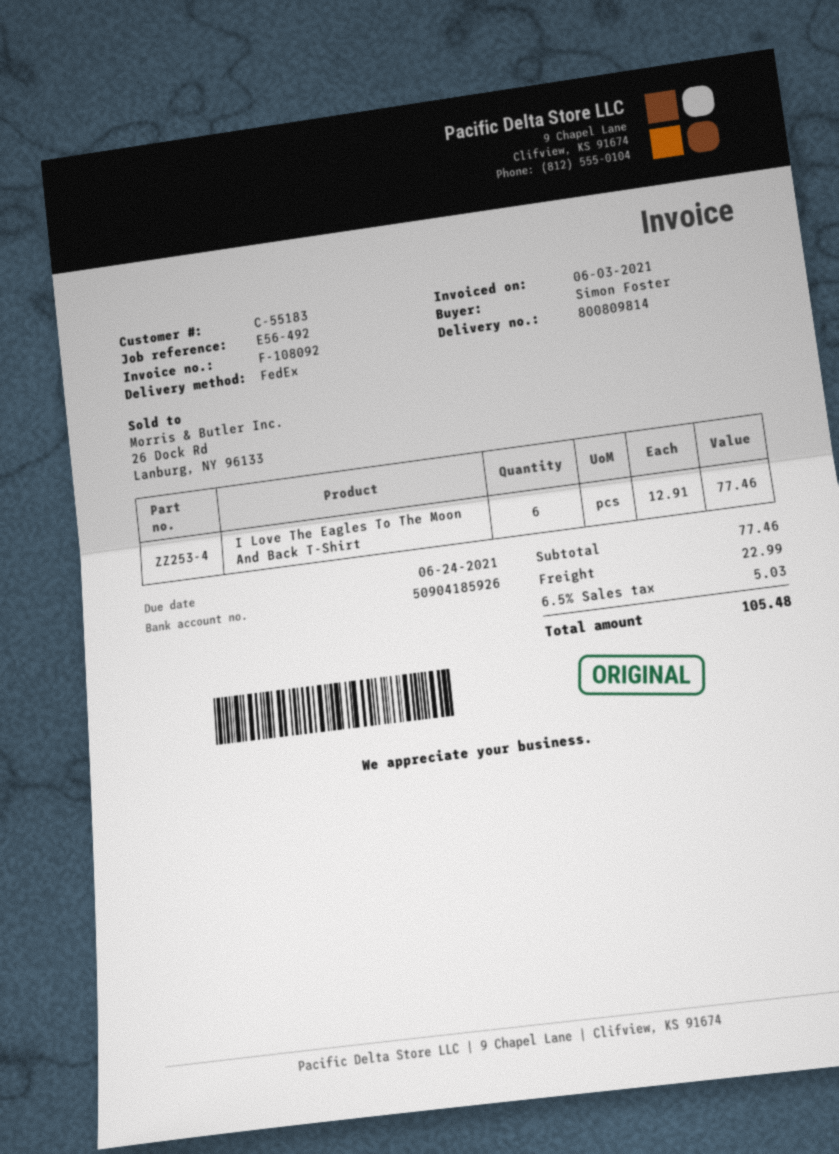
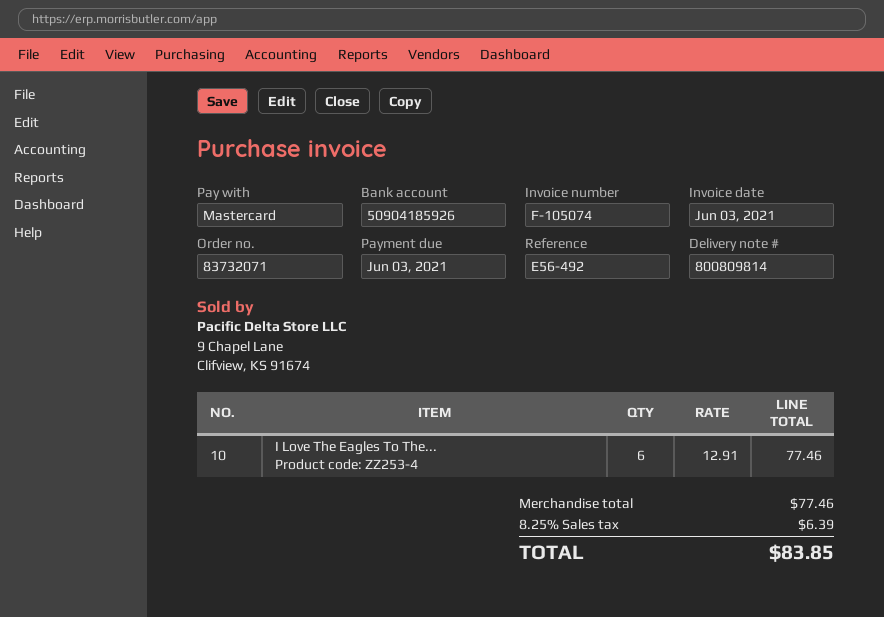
invoice number: F-108092 -> F-105074
due date: 2021-06-24 -> 2021-06-03
shipping: 22.99 -> none
tax: 6.5% = 5.03 -> 8.25% = 6.39
total: 105.48 -> 83.85

